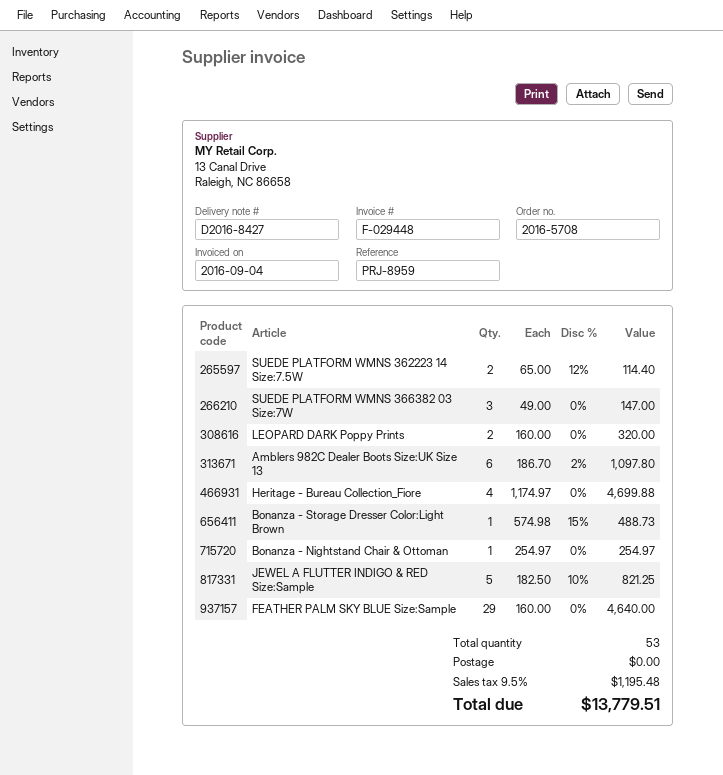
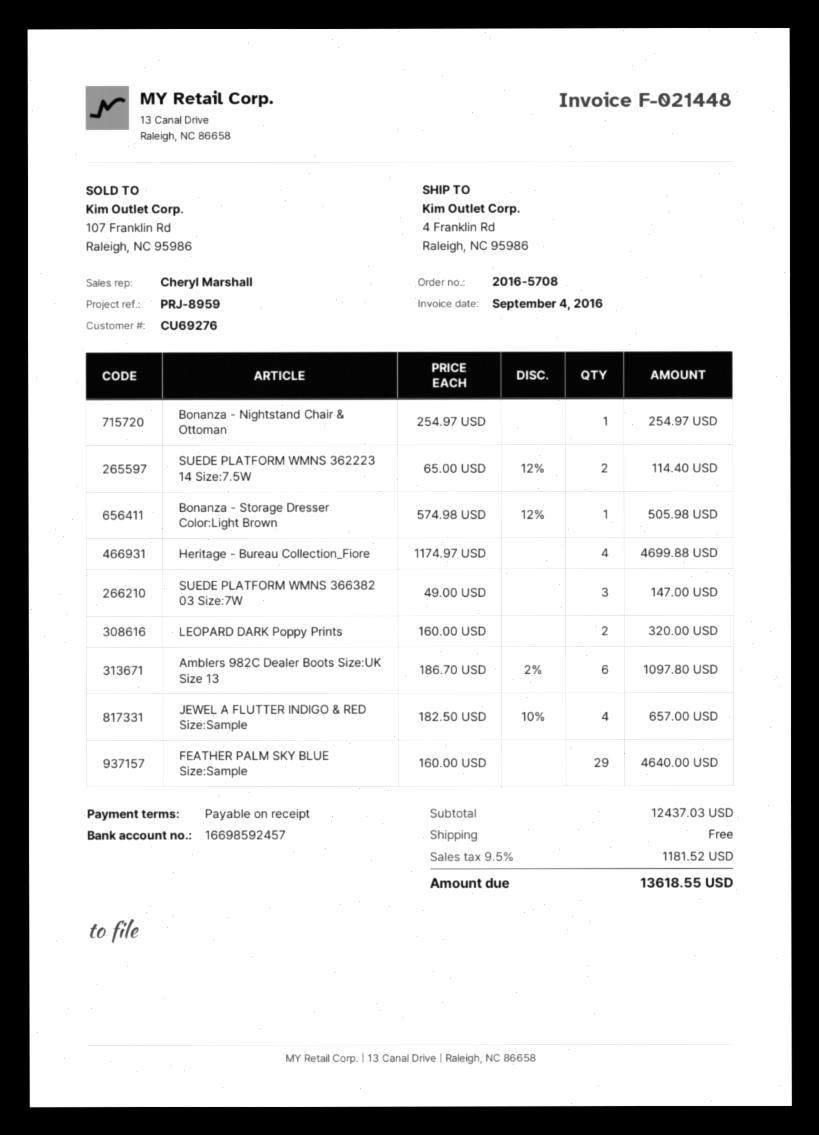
invoice number: F-029448 -> F-021448
Bonanza - Storage Dresser Color:Light Brown: 1 x 574.98 - 15% = 488.73 -> 1 x 574.98 - 12% = 505.98
JEWEL A FLUTTER INDIGO & RED Size:Sample: 5 x 182.50 - 10% = 821.25 -> 4 x 182.50 - 10% = 657.00
tax: 9.5% = 1195.48 -> 9.5% = 1181.52
total: 13779.51 -> 13618.55

